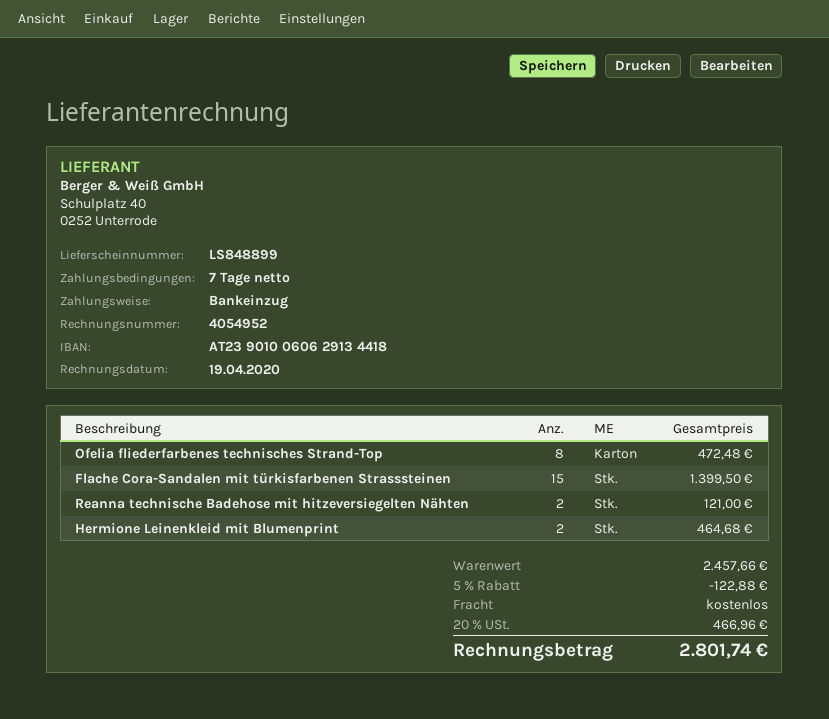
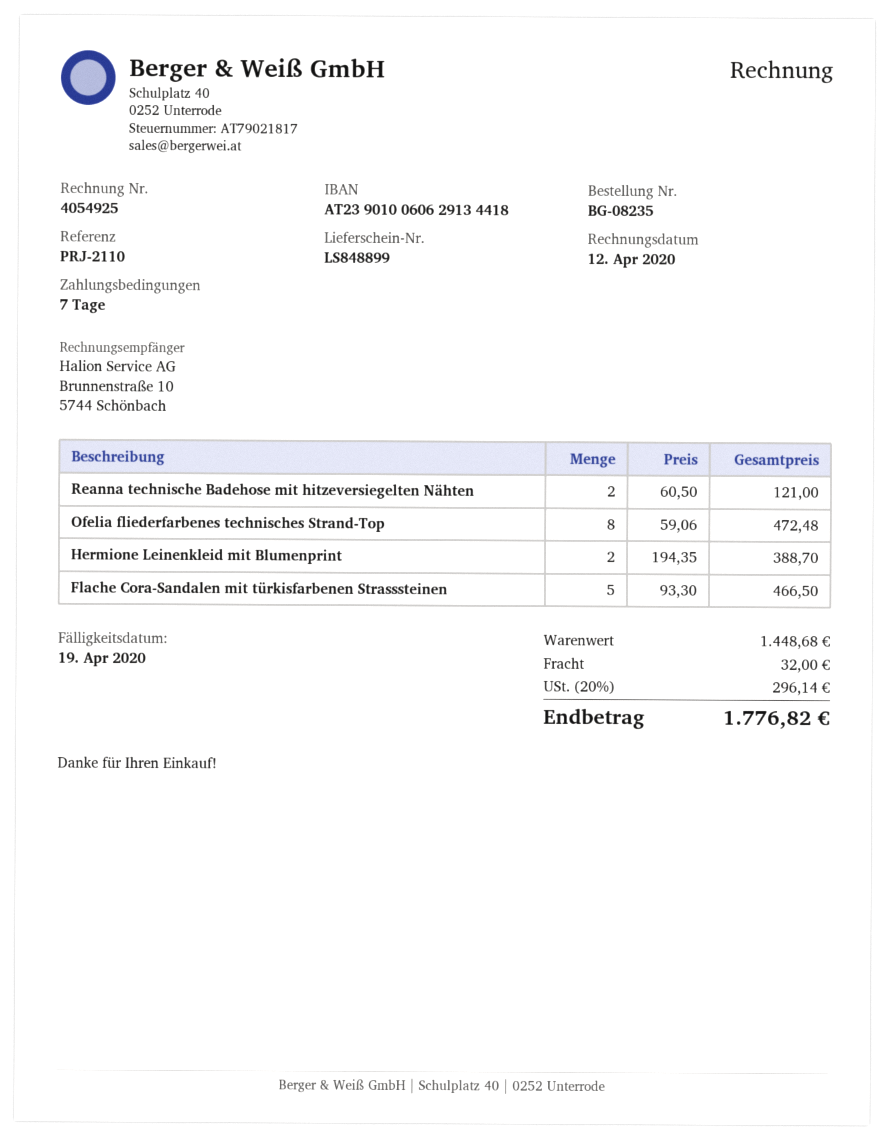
invoice number: 4054952 -> 4054925
invoice date: 2020-04-19 -> 2020-04-12
Flache Cora-Sandalen mit türkisfarbenen Strasssteinen: 15 for 1399.50 -> 5 for 466.50
Hermione Leinenkleid mit Blumenprint: 2 for 464.68 -> 2 for 388.70
subtotal: 2457.66 -> 1448.68
discount: 5% = 122.88 -> none
shipping: 0.00 -> 32.00
tax: 20% = 466.96 -> 20% = 296.14
total: 2801.74 -> 1776.82

